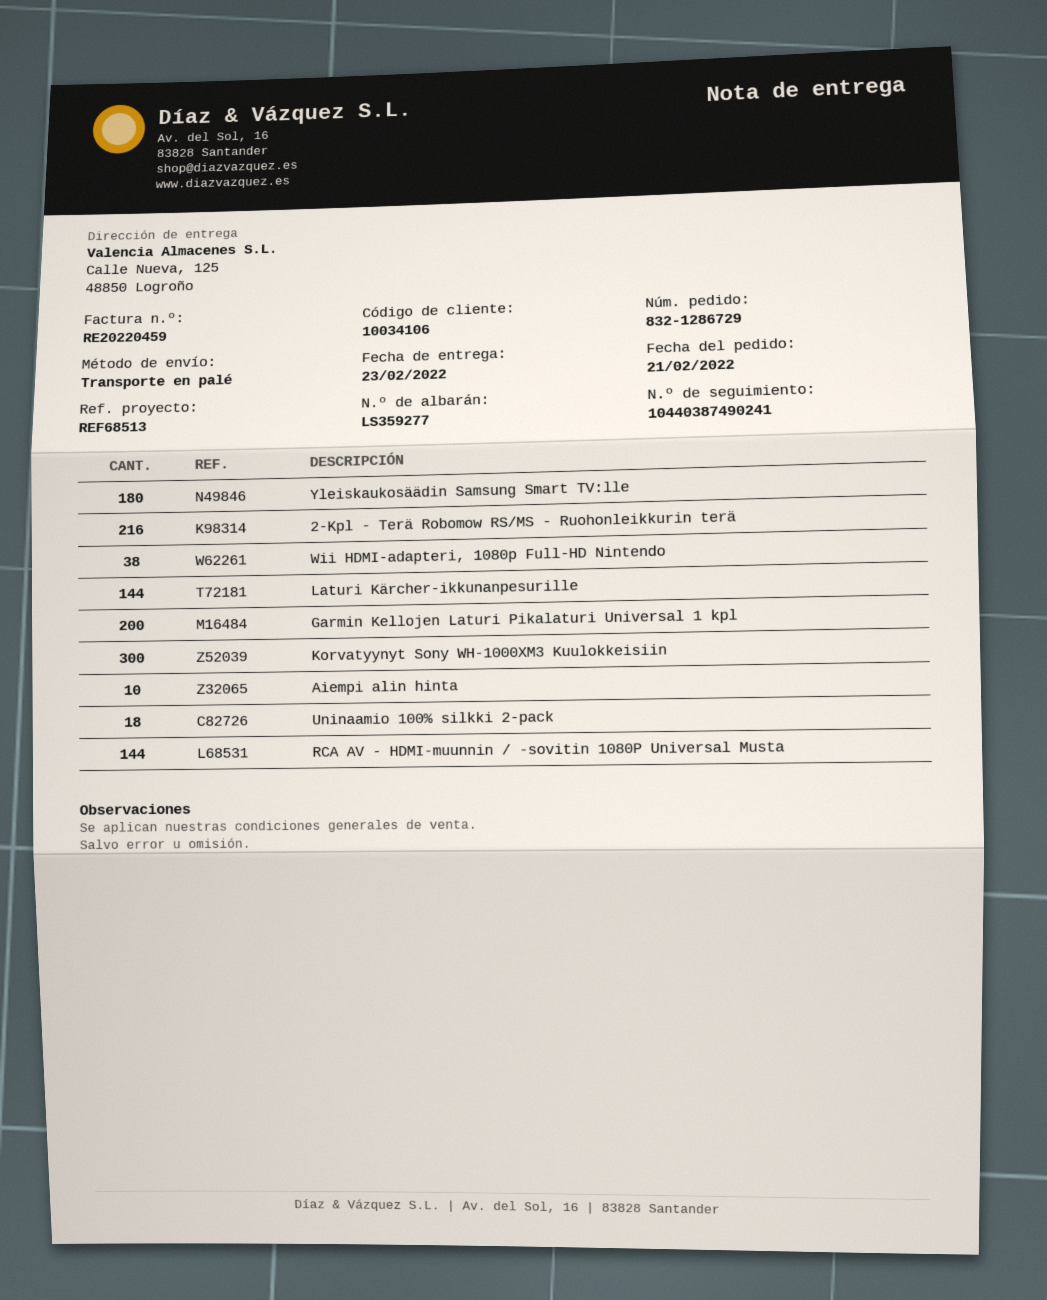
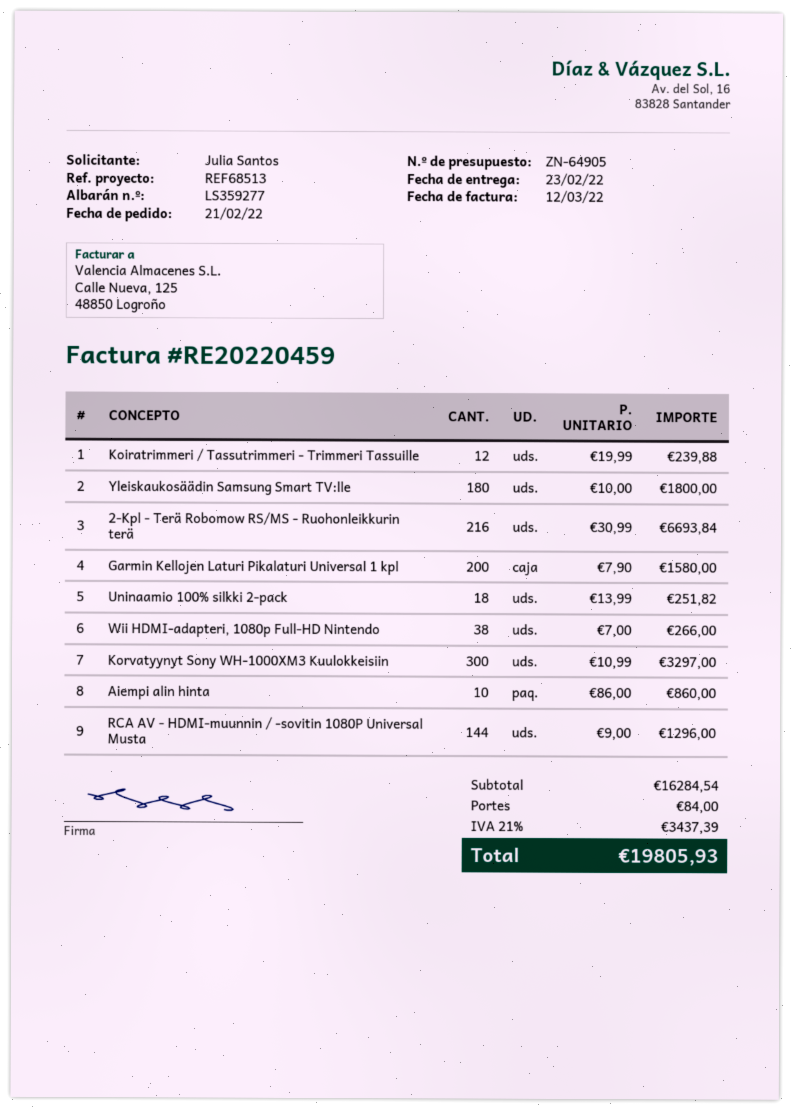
Laturi Kärcher-ikkunanpesurille: 144 -> none
Koiratrimmeri / Tassutrimmeri - Trimmeri Tassuille: none -> 12

